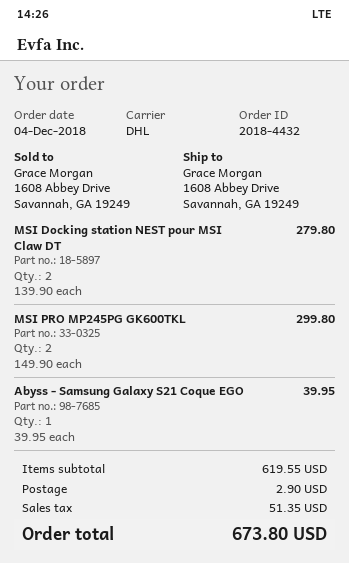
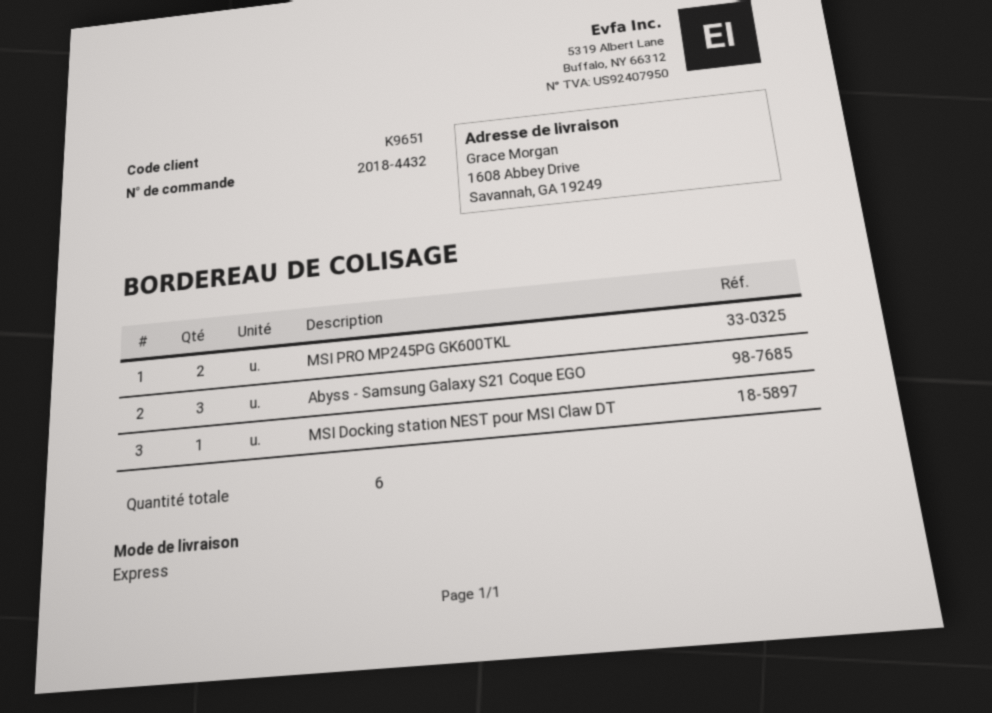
shipping method: DHL -> express
MSI Docking station NEST pour MSI Claw DT: 2 -> 1
Abyss - Samsung Galaxy S21 Coque EGO: 1 -> 3

